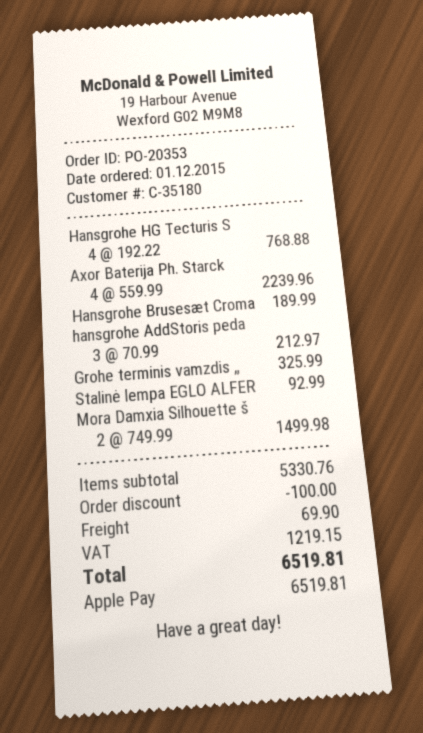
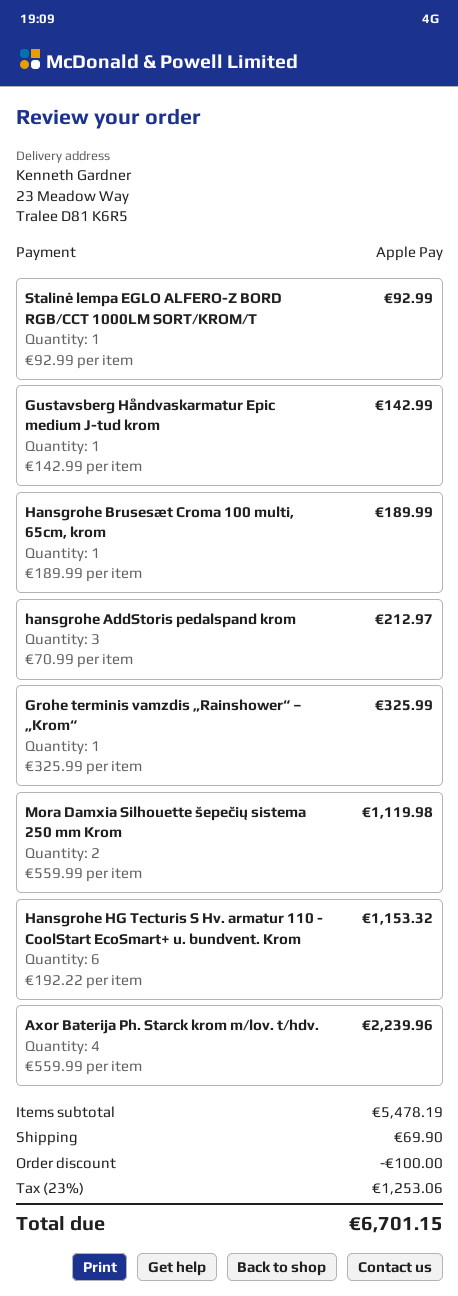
Hansgrohe HG Tecturis S: 4 x 192.22 = 768.88 -> 6 x 192.22 = 1153.32
Mora Damxia Silhouette š: 2 x 749.99 = 1499.98 -> 2 x 559.99 = 1119.98
Gustavsberg Håndvaskarmatur Epic medium J-tud krom: none -> 1 x 142.99 = 142.99
subtotal: 5330.76 -> 5478.19
tax: 1219.15 -> 1253.06
total: 6519.81 -> 6701.15

